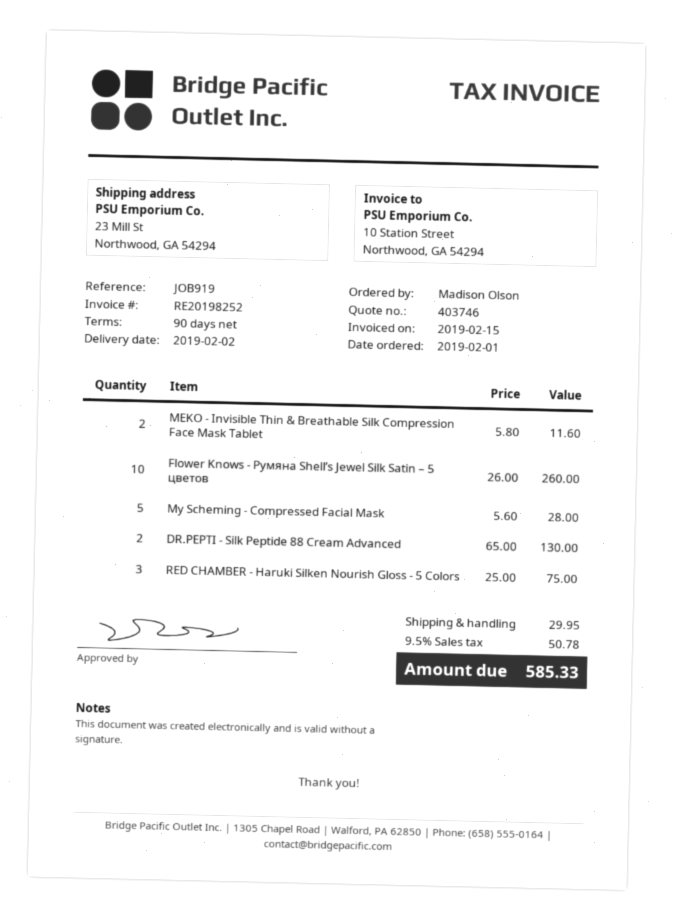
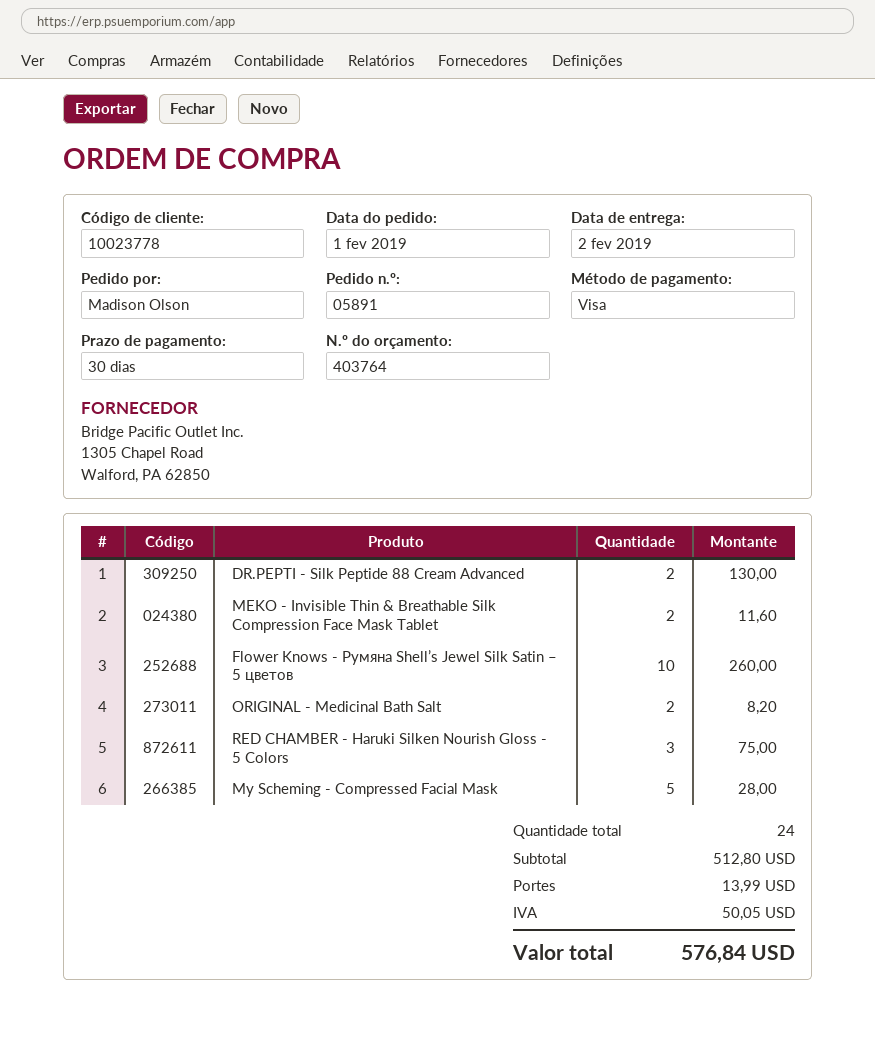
quote number: 403746 -> 403764
payment terms: 90 days -> 30 days
ORIGINAL - Medicinal Bath Salt: none -> 2 for 8.20
shipping: 29.95 -> 13.99
tax: 50.78 -> 50.05
total: 585.33 -> 576.84

